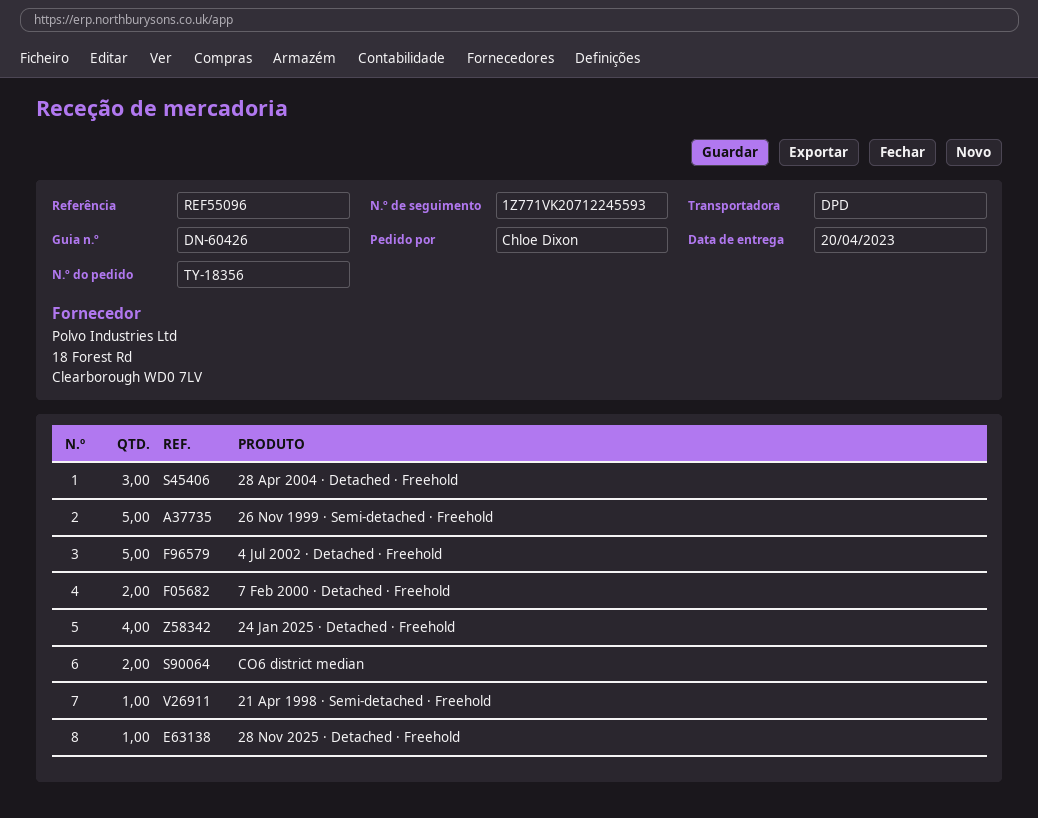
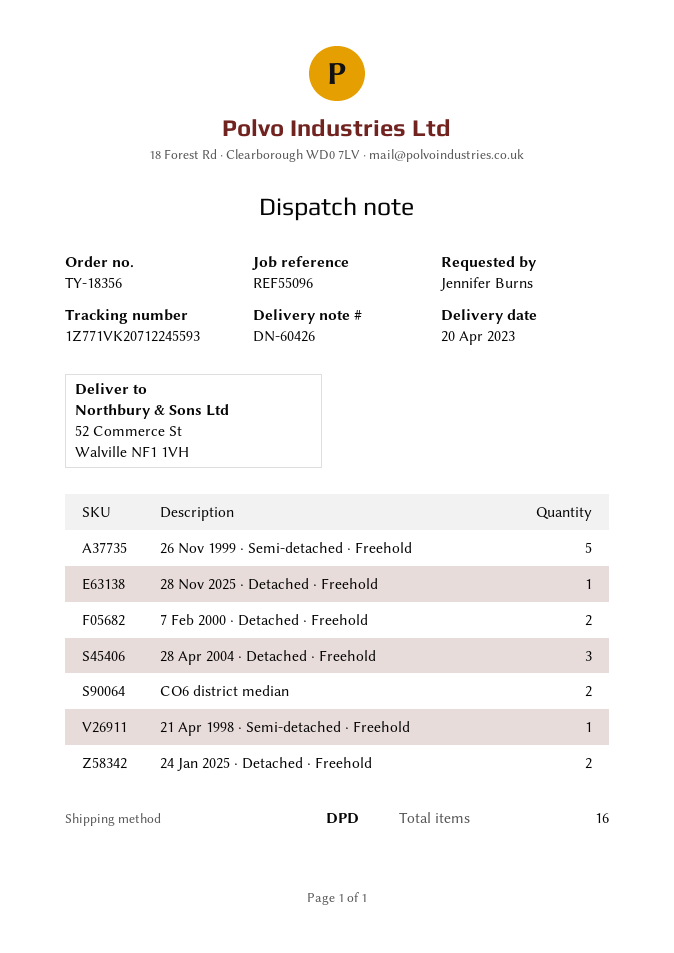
ordered by: Chloe Dixon -> Jennifer Burns
4 Jul 2002 · Detached · Freehold: 5 -> none
24 Jan 2025 · Detached · Freehold: 4 -> 2

